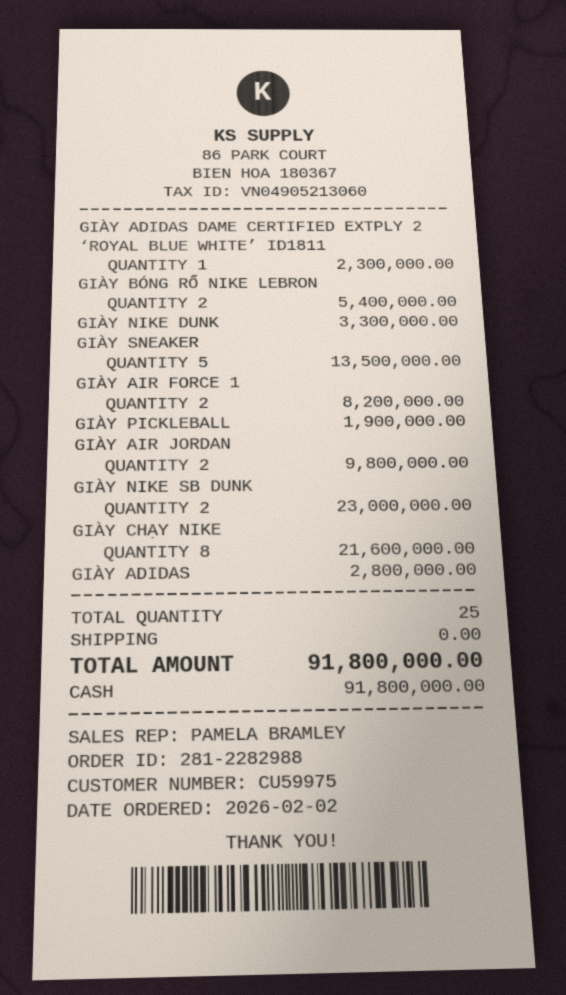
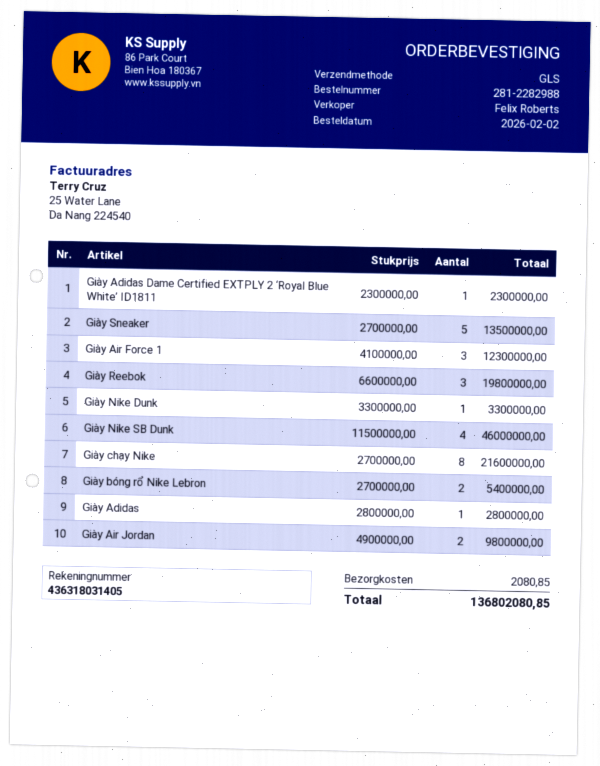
sales rep: PAMELA BRAMLEY -> Felix Roberts
GIÀY AIR FORCE 1: 2 for 8200000.00 -> 3 for 12300000.00
GIÀY PICKLEBALL: 1 for 1900000.00 -> none
GIÀY NIKE SB DUNK: 2 for 23000000.00 -> 4 for 46000000.00
Giày Reebok: none -> 3 for 19800000.00
shipping: 0.00 -> 2080.85
total: 91800000.00 -> 136802080.85

